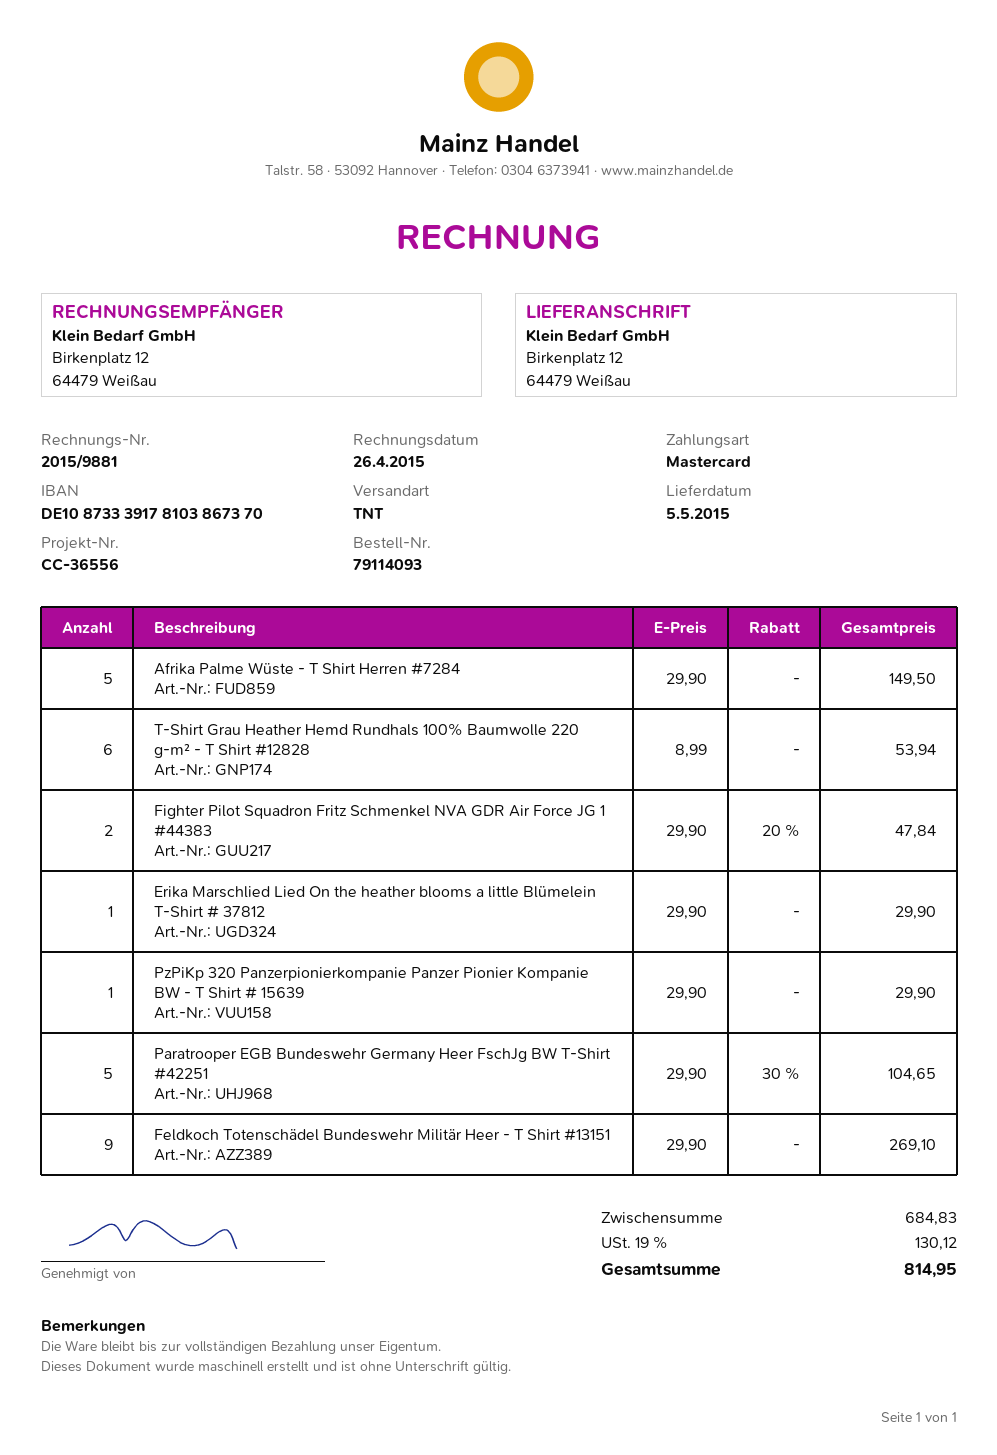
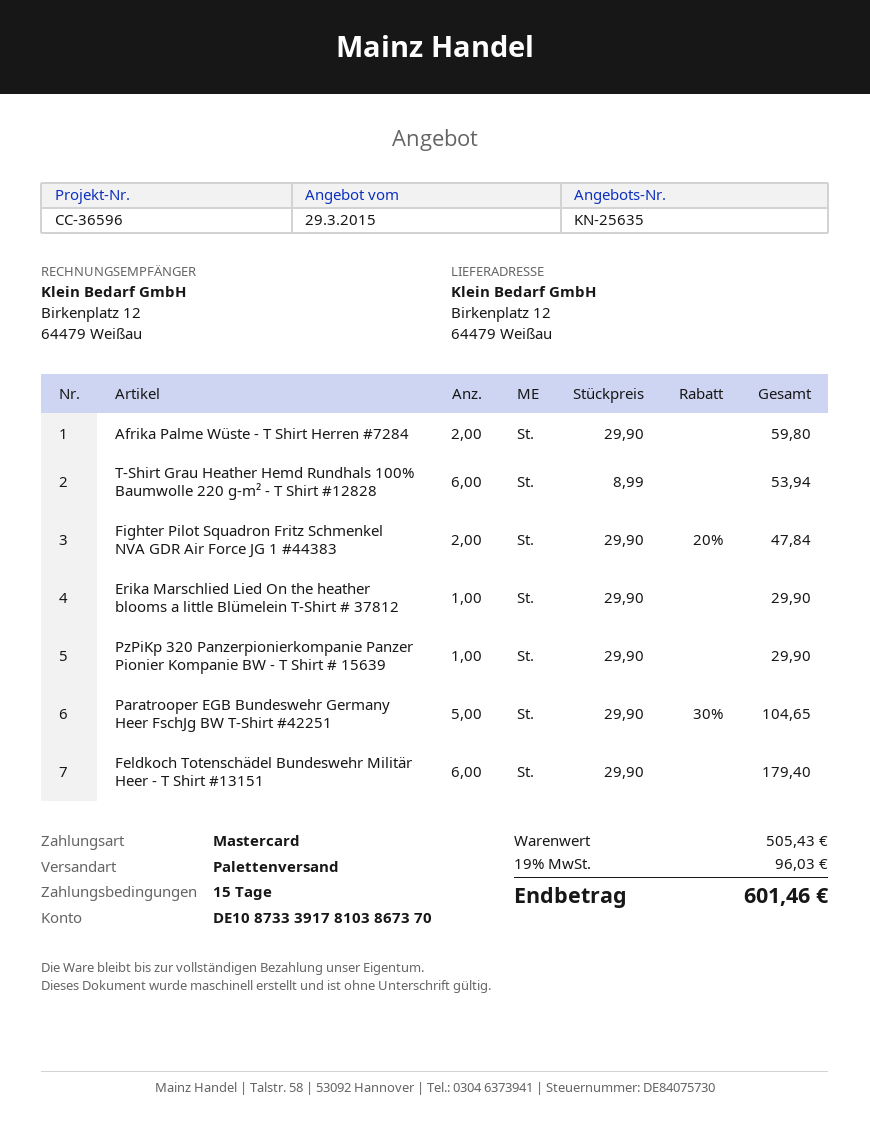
reference: CC-36556 -> CC-36596
shipping method: TNT -> pallet freight
Afrika Palme Wüste - T Shirt Herren #7284: 5 x 29.90 = 149.50 -> 2 x 29.90 = 59.80
Feldkoch Totenschädel Bundeswehr Militär Heer - T Shirt #13151: 9 x 29.90 = 269.10 -> 6 x 29.90 = 179.40
subtotal: 684.83 -> 505.43
tax: 19% = 130.12 -> 19% = 96.03
total: 814.95 -> 601.46

